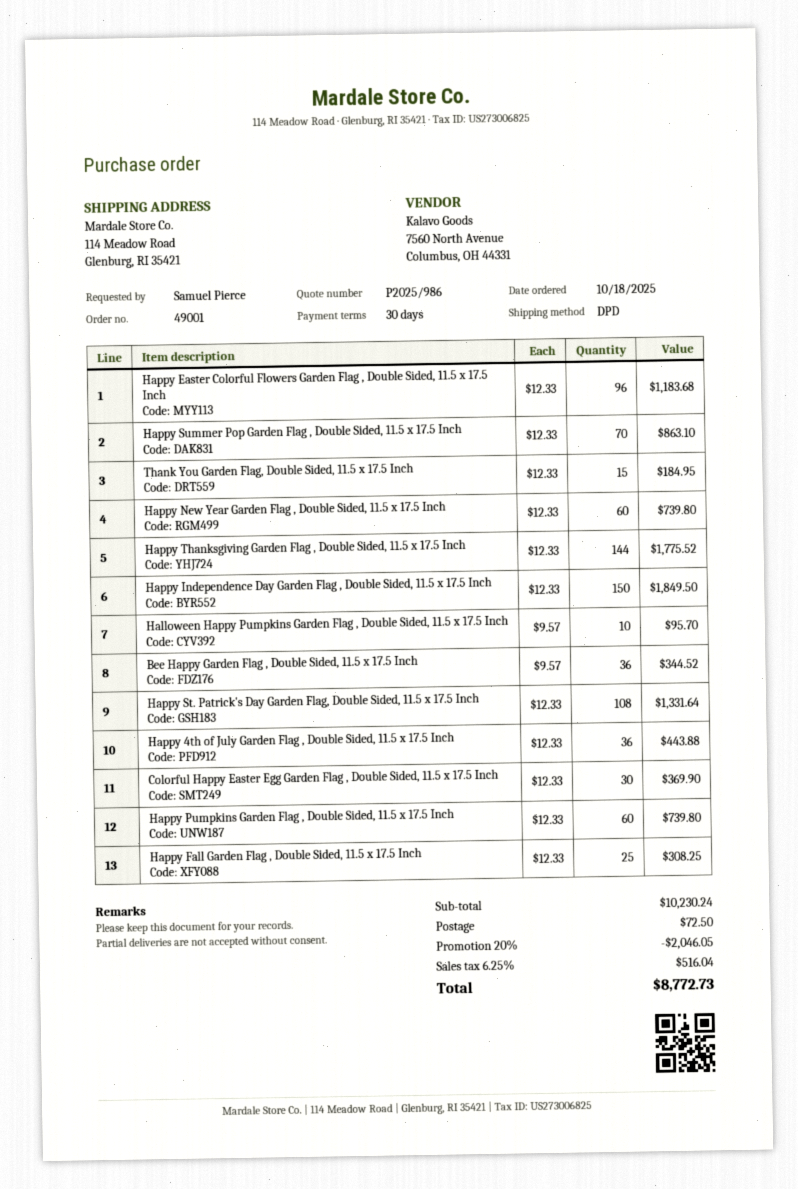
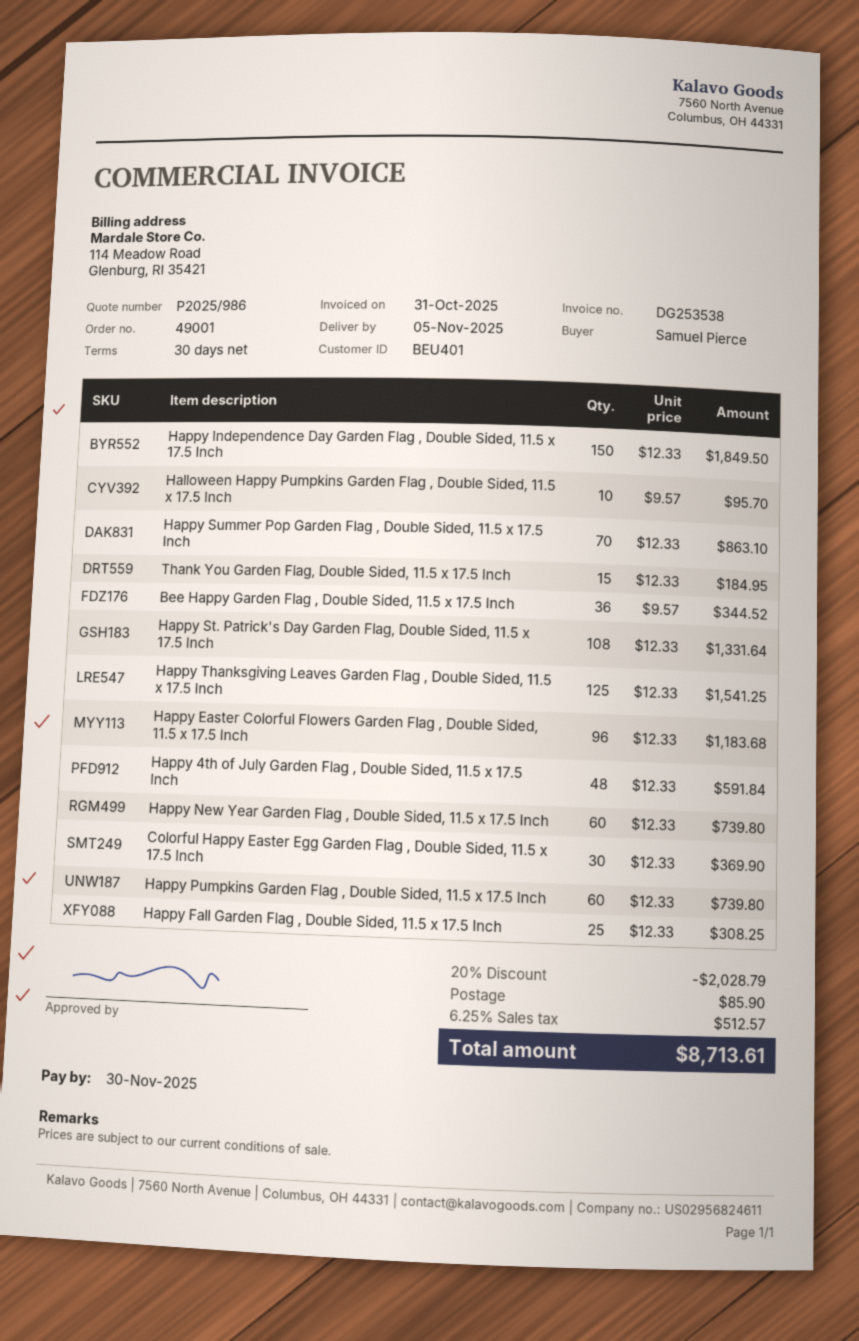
Happy Thanksgiving Garden Flag , Double Sided, 11.5 x 17.5 Inch: 144 x 12.33 = 1775.52 -> none
Happy 4th of July Garden Flag , Double Sided, 11.5 x 17.5 Inch: 36 x 12.33 = 443.88 -> 48 x 12.33 = 591.84
Happy Thanksgiving Leaves Garden Flag , Double Sided, 11.5 x 17.5 Inch: none -> 125 x 12.33 = 1541.25
discount: 20% = 2046.05 -> 20% = 2028.79
shipping: 72.50 -> 85.90
tax: 6.25% = 516.04 -> 6.25% = 512.57
total: 8772.73 -> 8713.61

